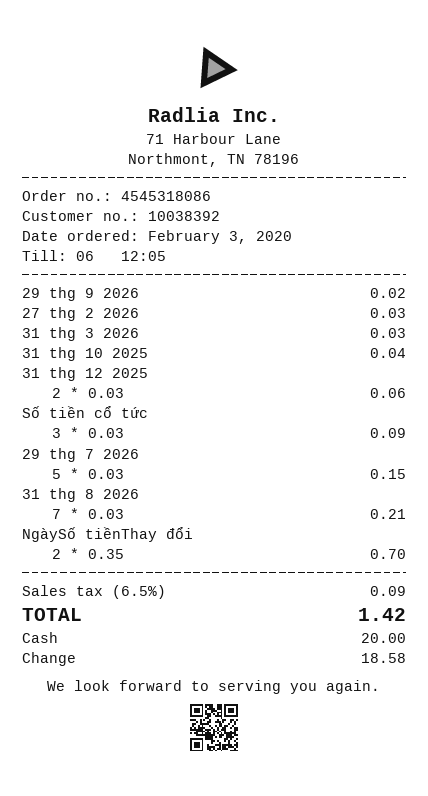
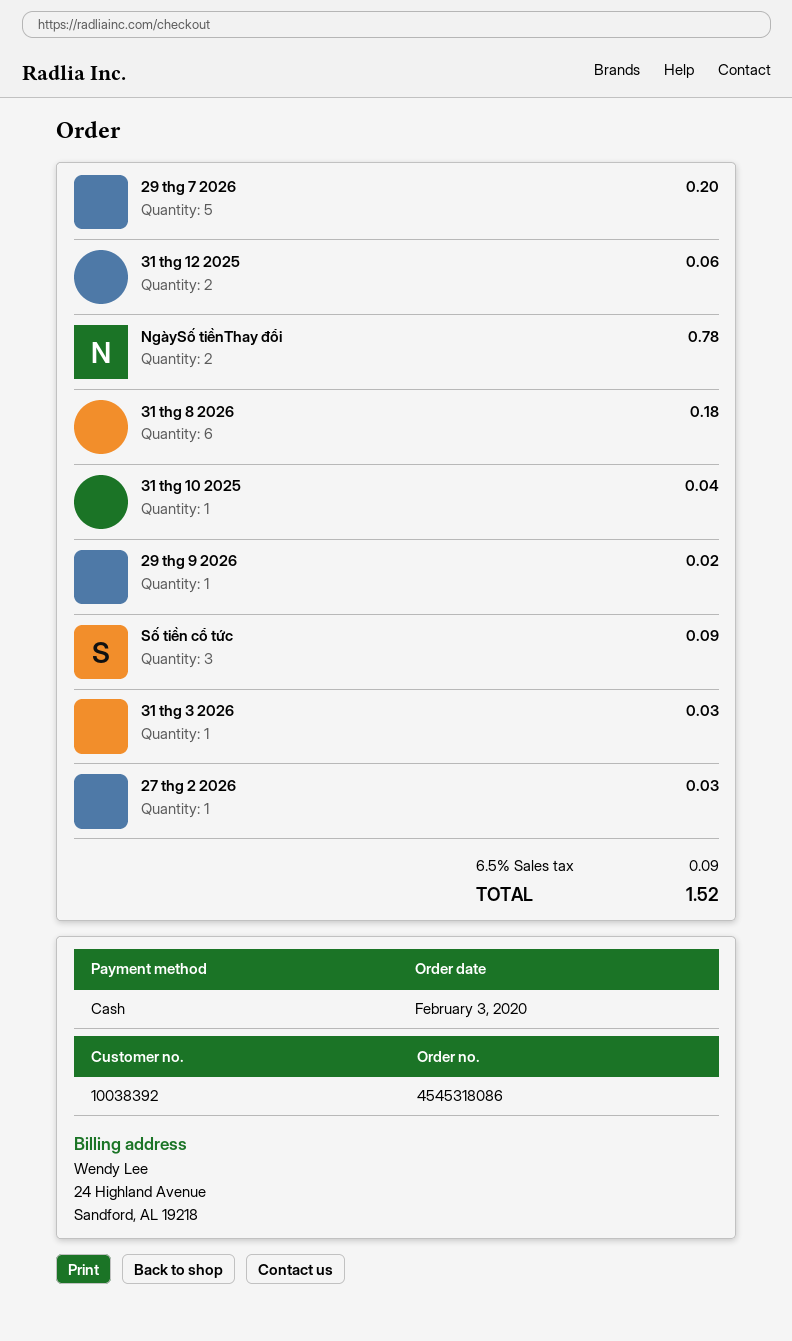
29 thg 7 2026: 5 for 0.15 -> 5 for 0.20
31 thg 8 2026: 7 for 0.21 -> 6 for 0.18
NgàySố tiềnThay đổi: 2 for 0.70 -> 2 for 0.78
total: 1.42 -> 1.52

